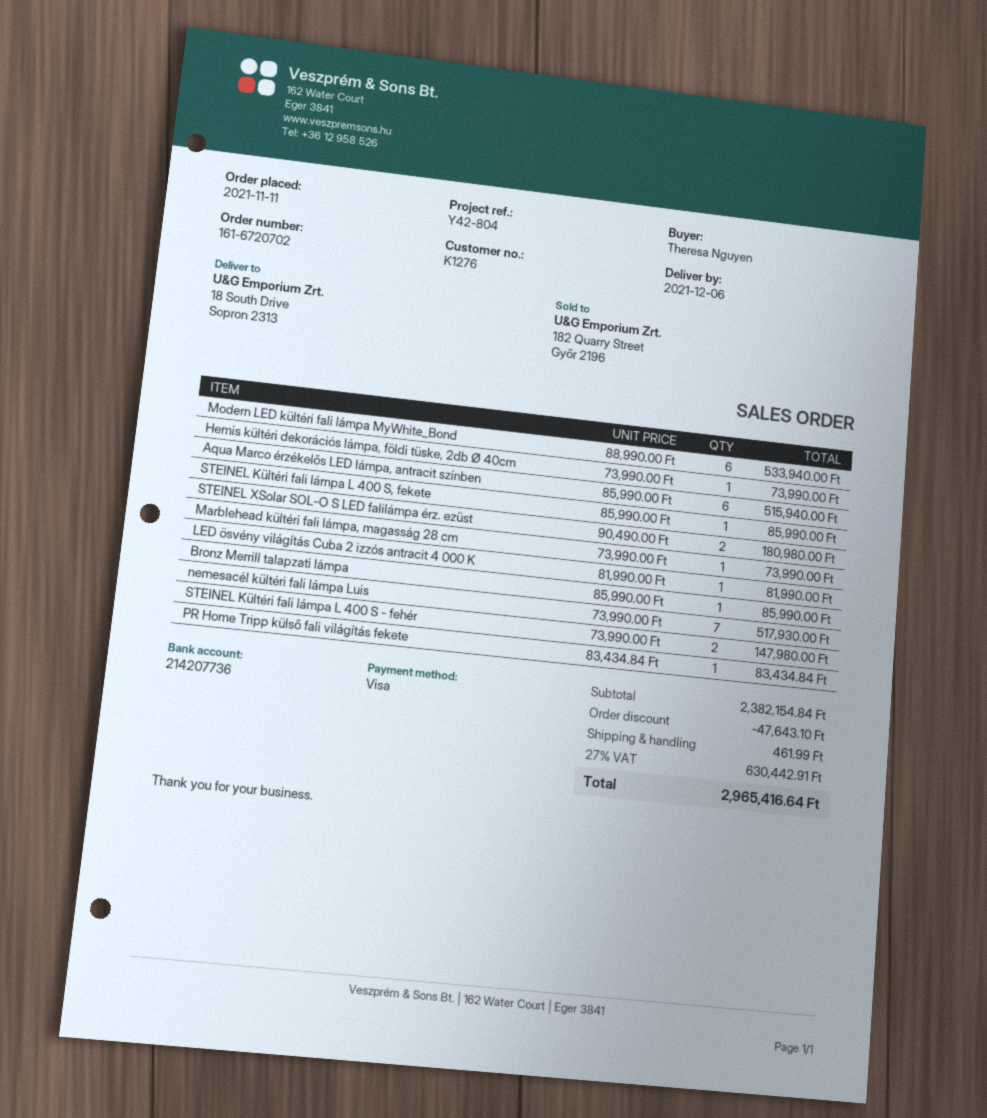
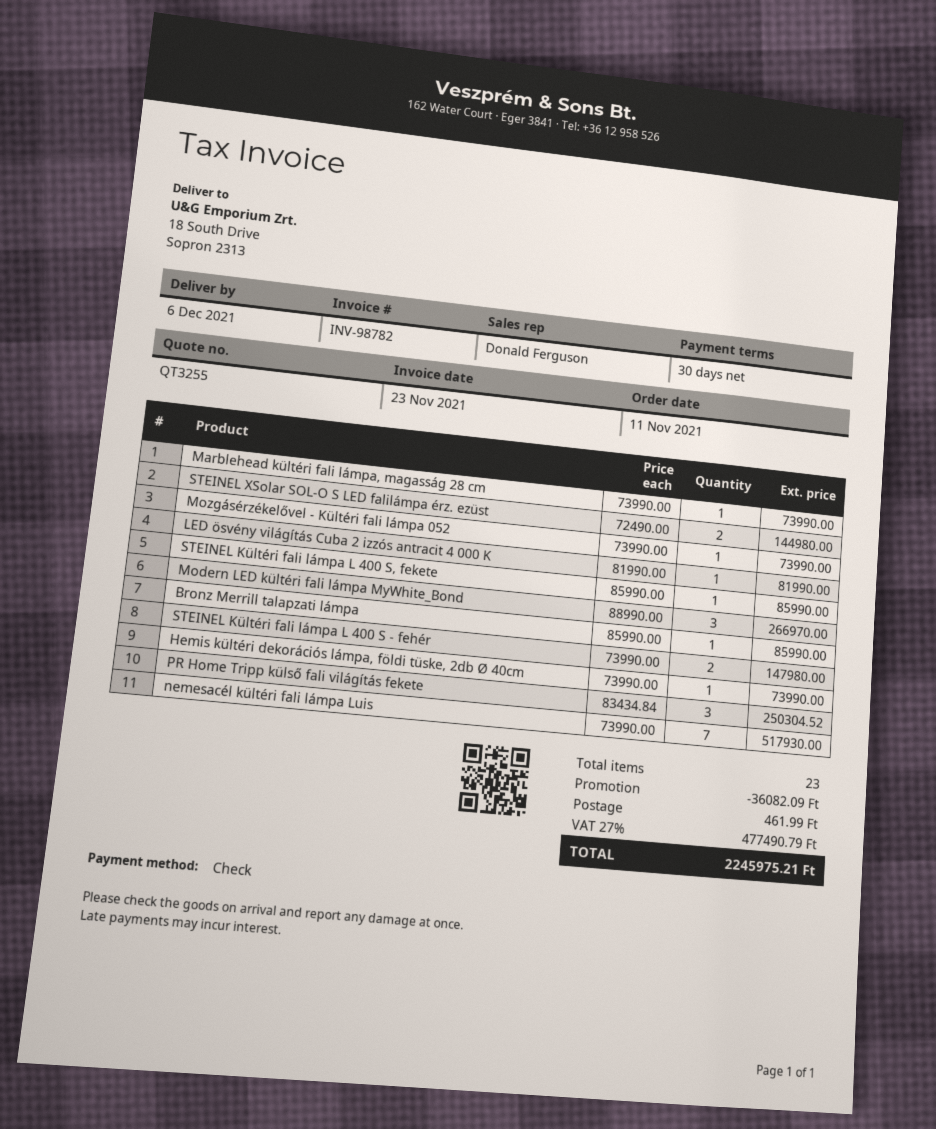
payment method: Visa -> cheque
Modern LED kültéri fali lámpa MyWhite_Bond: 6 x 88990.00 = 533940.00 -> 3 x 88990.00 = 266970.00
Aqua Marco érzékelős LED lámpa, antracit színben: 6 x 85990.00 = 515940.00 -> none
STEINEL XSolar SOL-O S LED falilámpa érz. ezüst: 2 x 90490.00 = 180980.00 -> 2 x 72490.00 = 144980.00
PR Home Tripp külső fali világítás fekete: 1 x 83434.84 = 83434.84 -> 3 x 83434.84 = 250304.52
Mozgásérzékelővel - Kültéri fali lámpa 052: none -> 1 x 73990.00 = 73990.00
discount: 47643.10 -> 36082.09
tax: 27% = 630442.91 -> 27% = 477490.79
total: 2965416.64 -> 2245975.21

